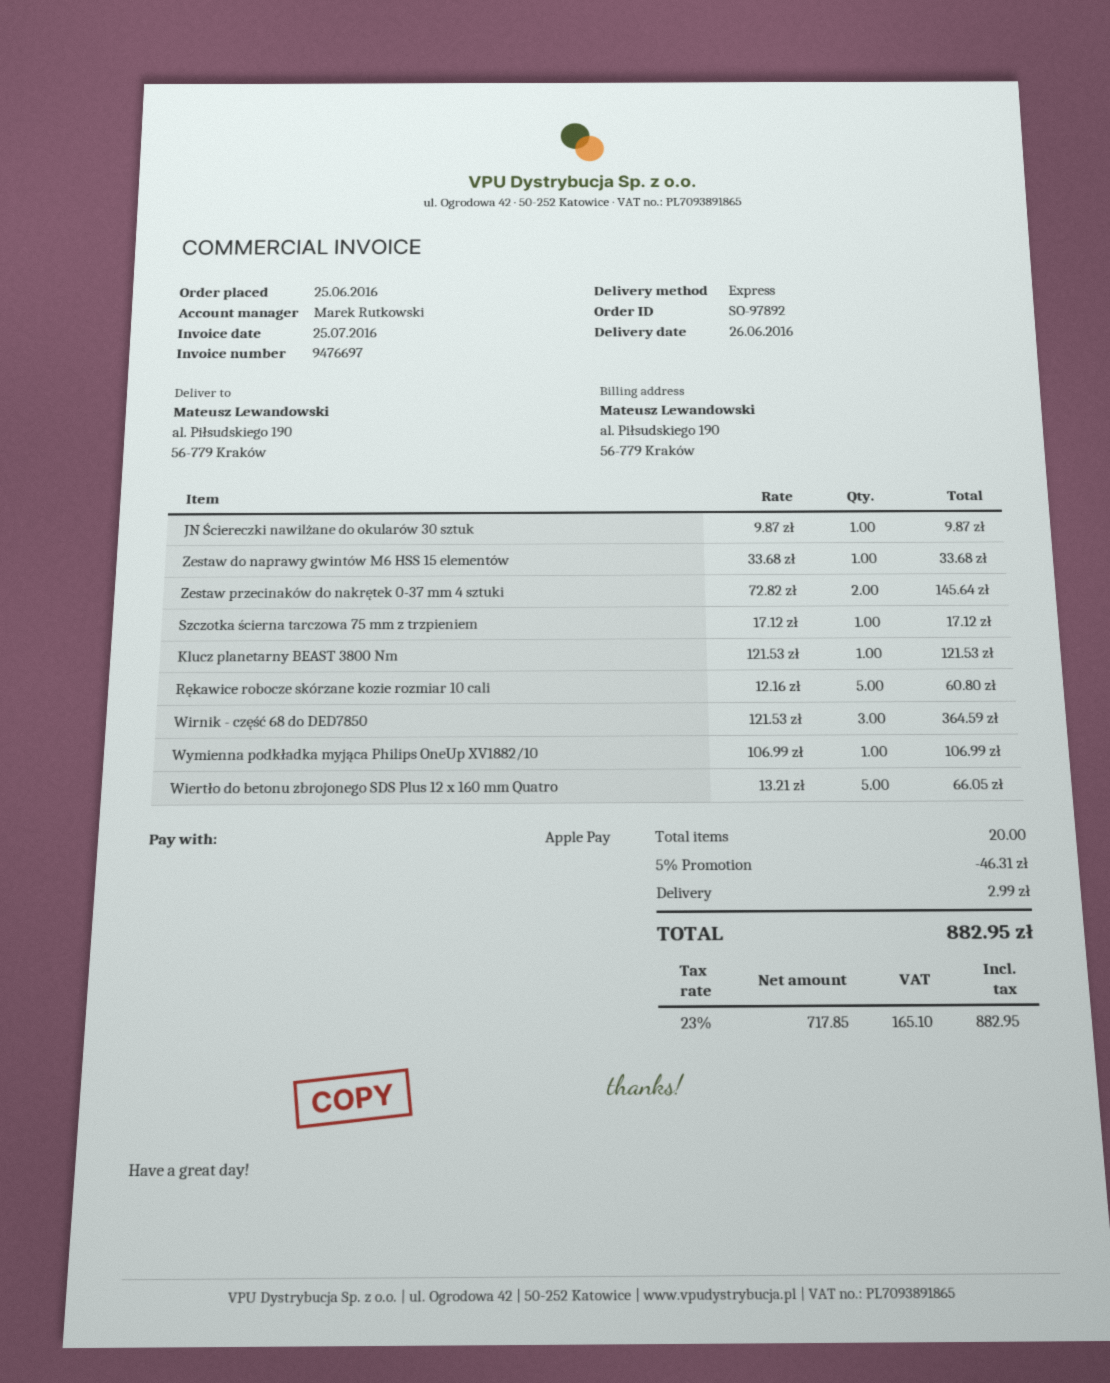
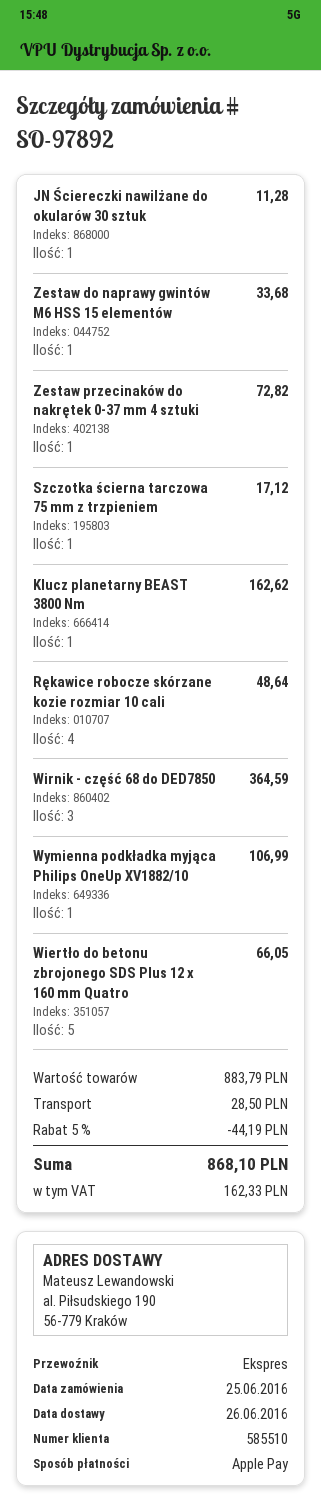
JN Ściereczki nawilżane do okularów 30 sztuk: 1 for 9.87 -> 1 for 11.28
Zestaw przecinaków do nakrętek 0-37 mm 4 sztuki: 2 for 145.64 -> 1 for 72.82
Klucz planetarny BEAST 3800 Nm: 1 for 121.53 -> 1 for 162.62
Rękawice robocze skórzane kozie rozmiar 10 cali: 5 for 60.80 -> 4 for 48.64
discount: 5% = 46.31 -> 5% = 44.19
shipping: 2.99 -> 28.50
tax: 165.10 -> 162.33
total: 882.95 -> 868.10

